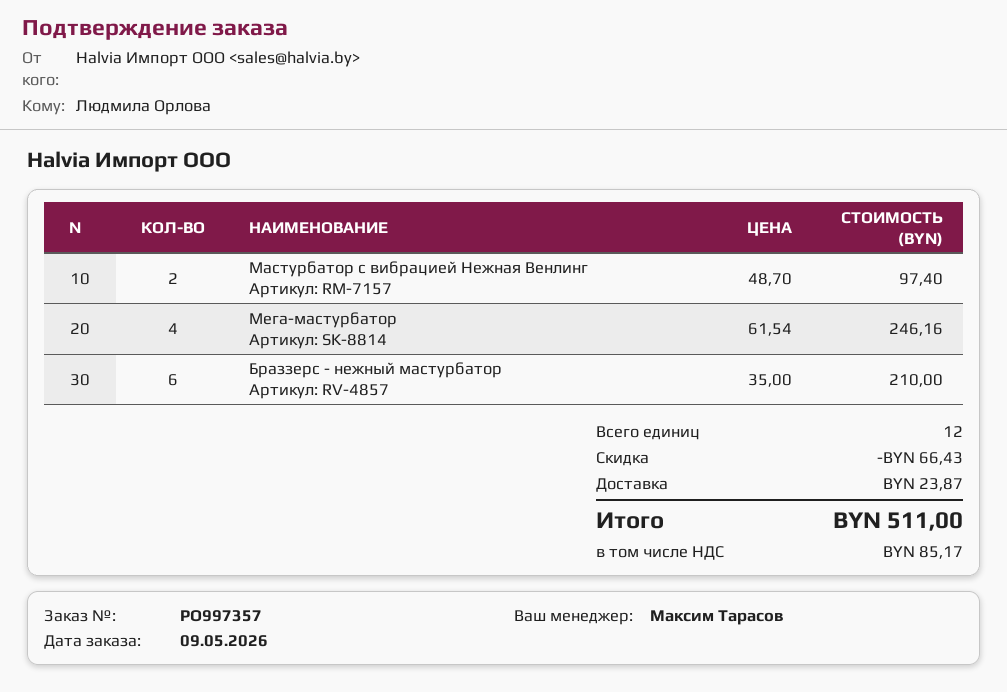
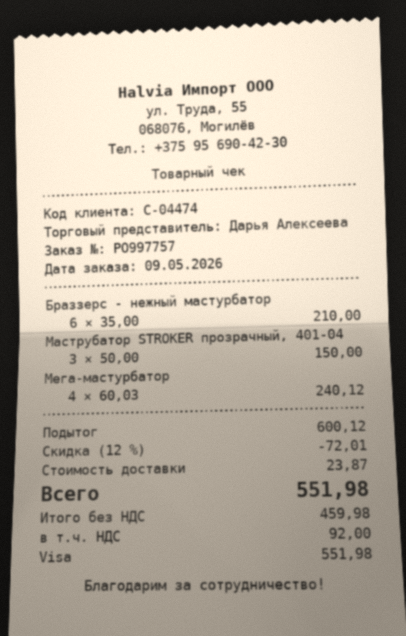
order number: PO997357 -> PO997757
sales rep: Максим Тарасов -> Дарья Алексеева
Мастурбатор с вибрацией Нежная Венлинг: 2 x 48.70 = 97.40 -> none
Мега-мастурбатор: 4 x 61.54 = 246.16 -> 4 x 60.03 = 240.12
Маструбатор STROKER прозрачный, 401-04: none -> 3 x 50.00 = 150.00
discount: 66.43 -> 72.01
tax: 85.17 -> 92.00
total: 511.00 -> 551.98

